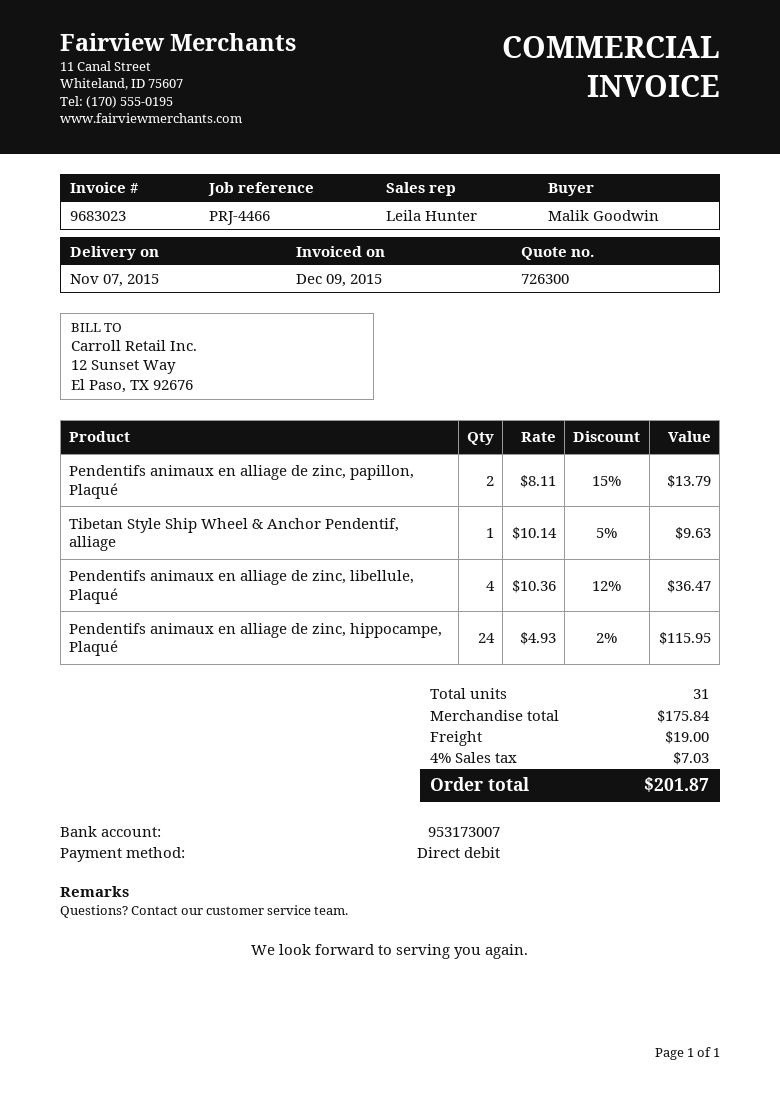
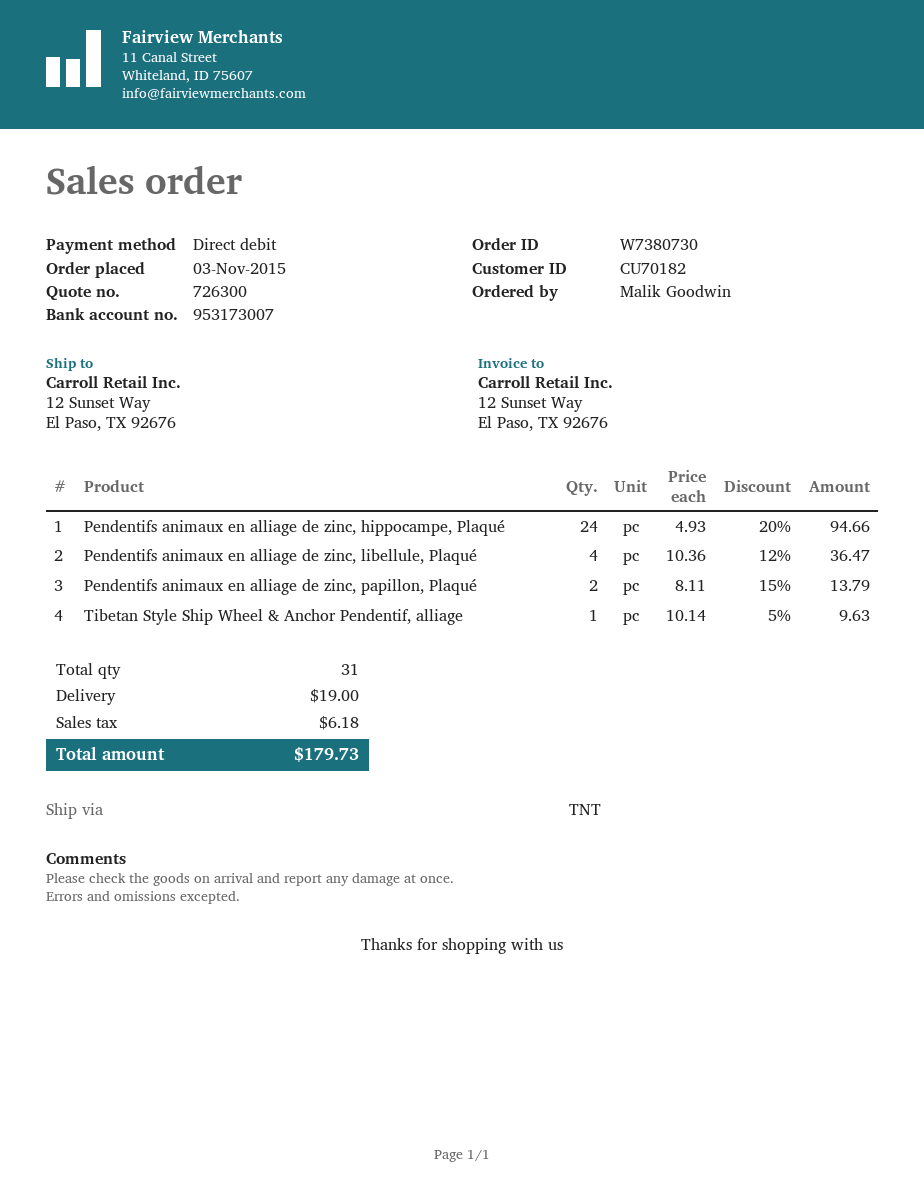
Pendentifs animaux en alliage de zinc, hippocampe, Plaqué: 24 x 4.93 - 2% = 115.95 -> 24 x 4.93 - 20% = 94.66
tax: 7.03 -> 6.18
total: 201.87 -> 179.73

